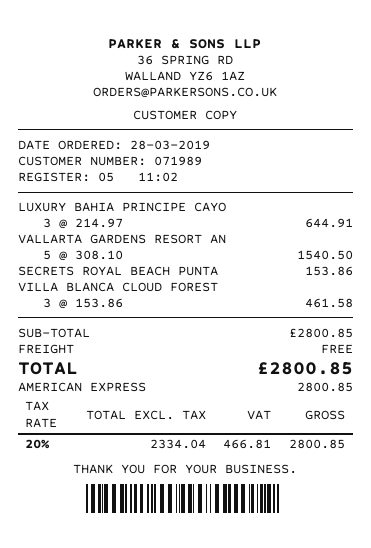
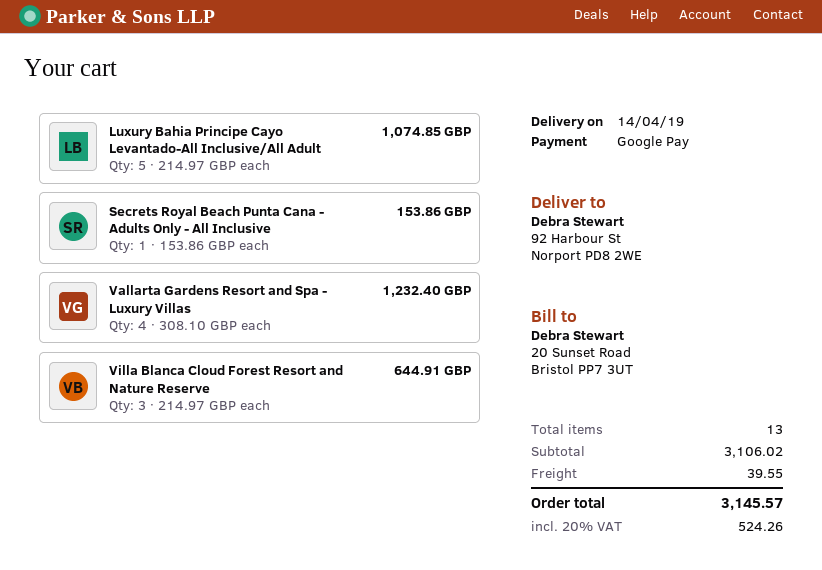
payment method: American Express -> Google Pay
LUXURY BAHIA PRINCIPE CAYO: 3 x 214.97 = 644.91 -> 5 x 214.97 = 1074.85
VALLARTA GARDENS RESORT AN: 5 x 308.10 = 1540.50 -> 4 x 308.10 = 1232.40
VILLA BLANCA CLOUD FOREST: 3 x 153.86 = 461.58 -> 3 x 214.97 = 644.91
subtotal: 2800.85 -> 3106.02
shipping: 0.00 -> 39.55
tax: 20% = 466.81 -> 20% = 524.26
total: 2800.85 -> 3145.57

